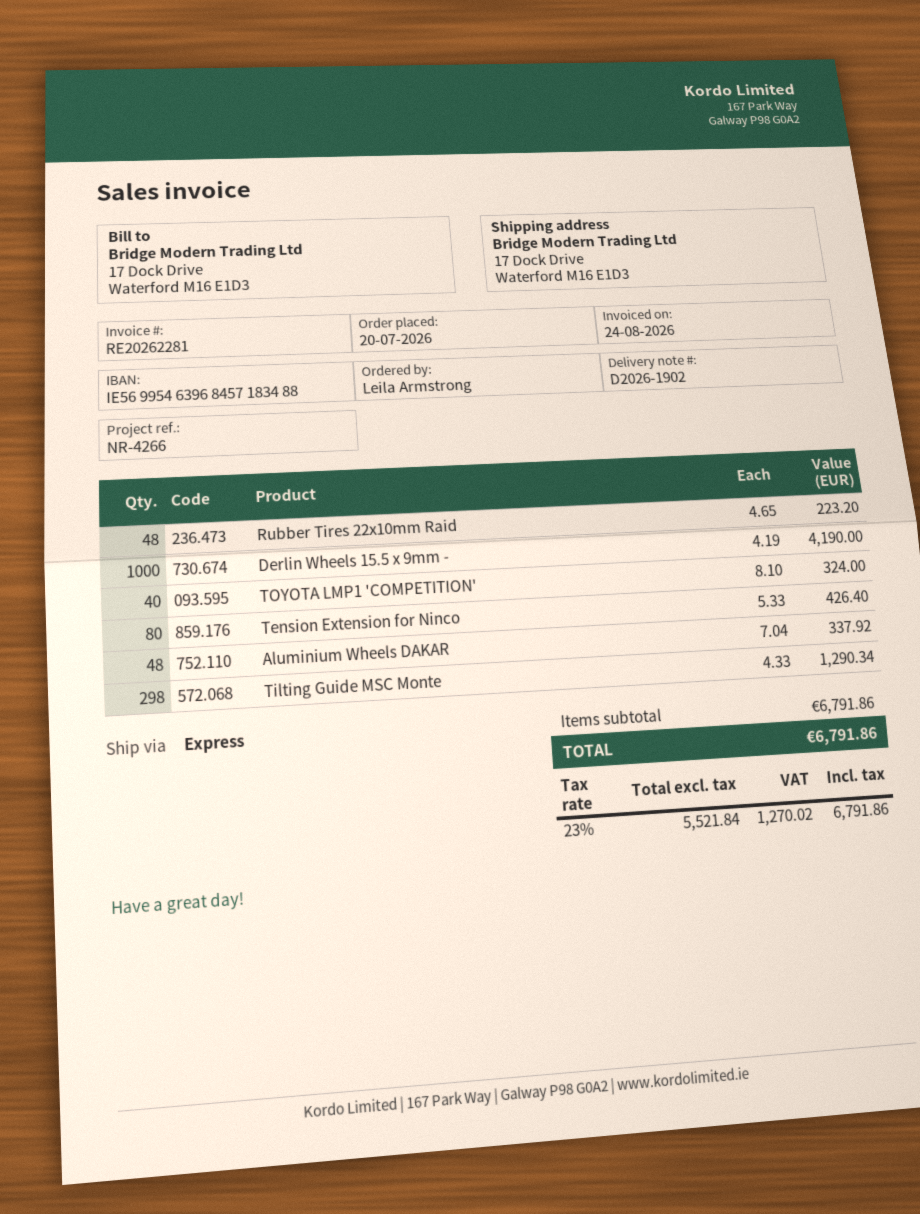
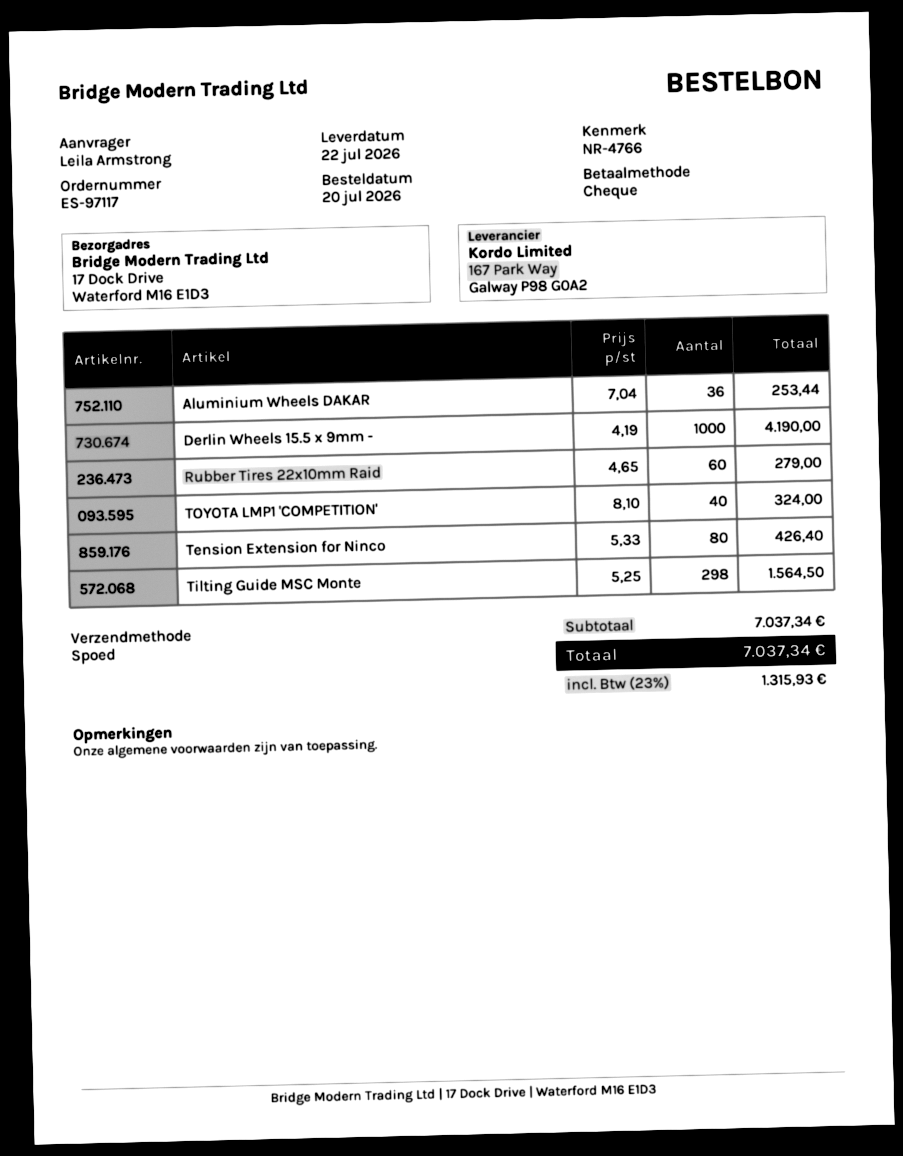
reference: NR-4266 -> NR-4766
Rubber Tires 22x10mm Raid: 48 x 4.65 = 223.20 -> 60 x 4.65 = 279.00
Aluminium Wheels DAKAR: 48 x 7.04 = 337.92 -> 36 x 7.04 = 253.44
Tilting Guide MSC Monte: 298 x 4.33 = 1290.34 -> 298 x 5.25 = 1564.50
subtotal: 6791.86 -> 7037.34
tax: 23% = 1270.02 -> 23% = 1315.93
total: 6791.86 -> 7037.34

